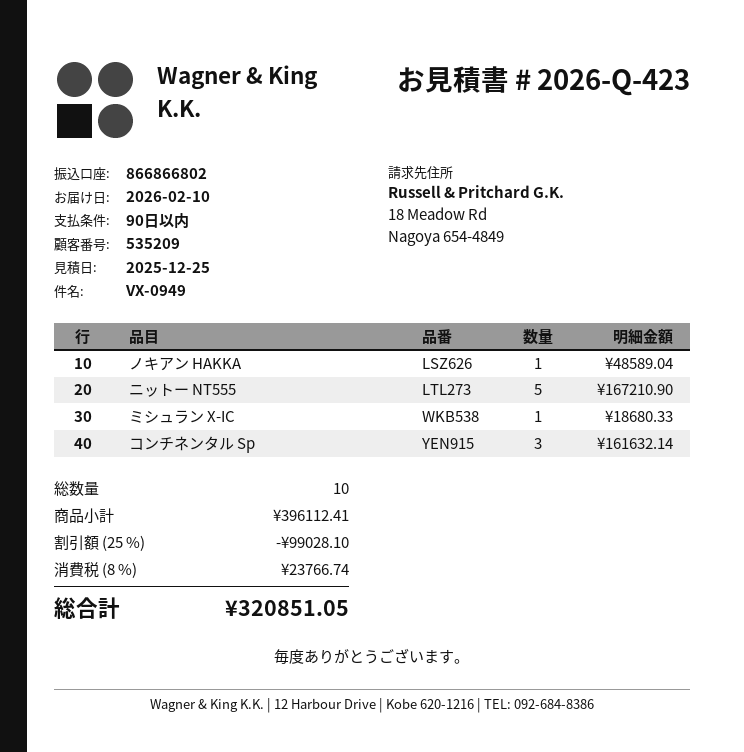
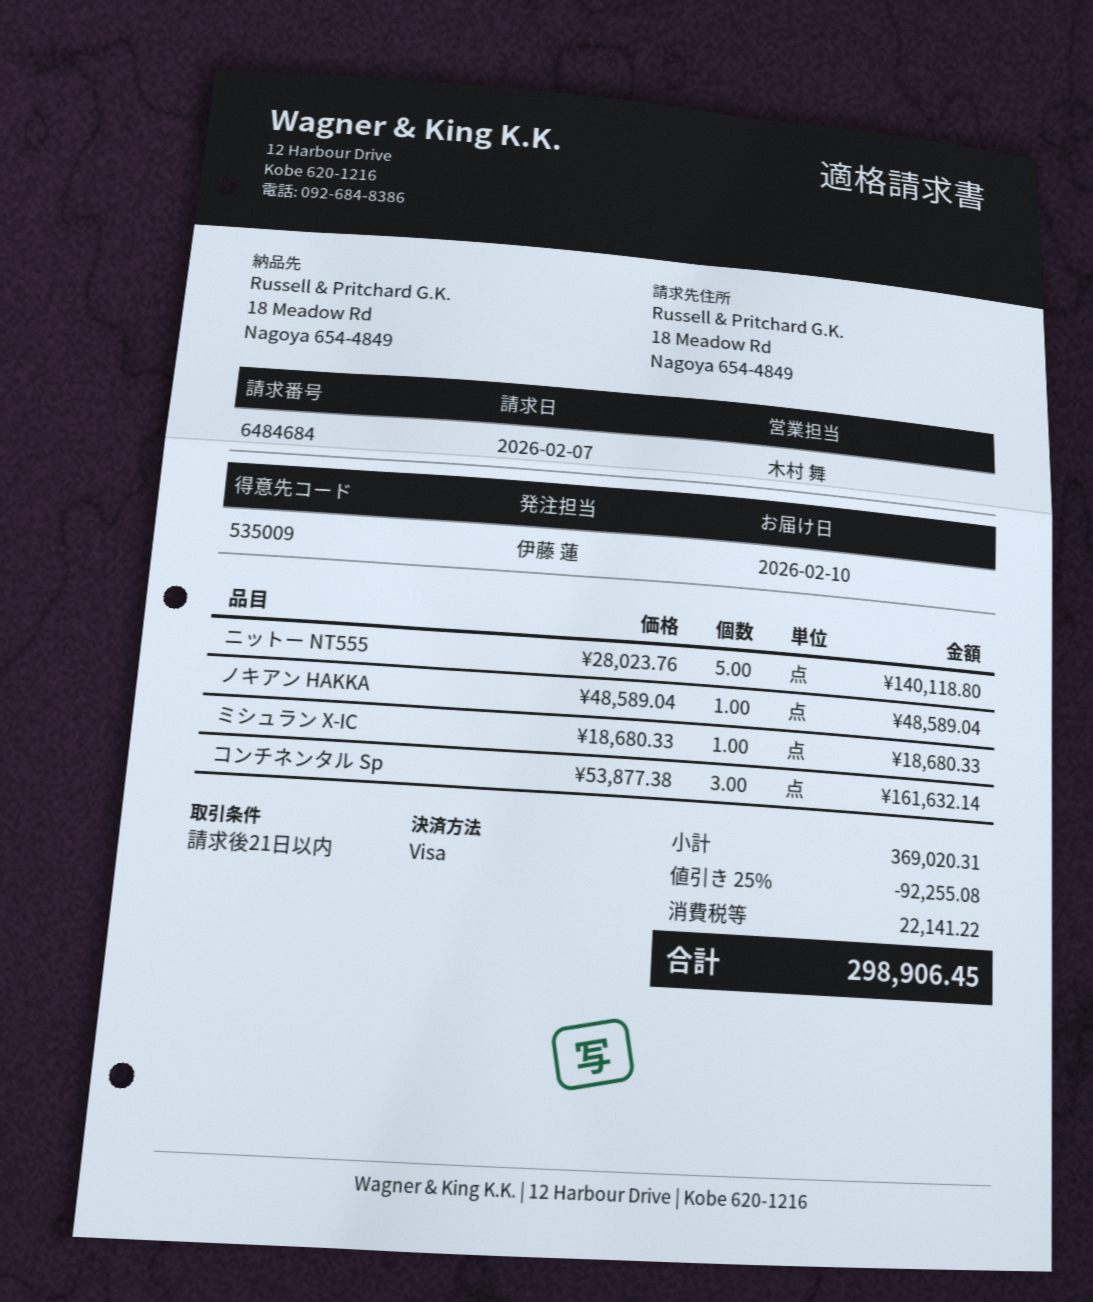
payment terms: 90 days -> 21 days
customer number: 535209 -> 535009
ニットー NT555: 5 for 167210.90 -> 5 for 140118.80
subtotal: 396112.41 -> 369020.31
discount: 25% = 99028.10 -> 25% = 92255.08
tax: 23766.74 -> 22141.22
total: 320851.05 -> 298906.45

